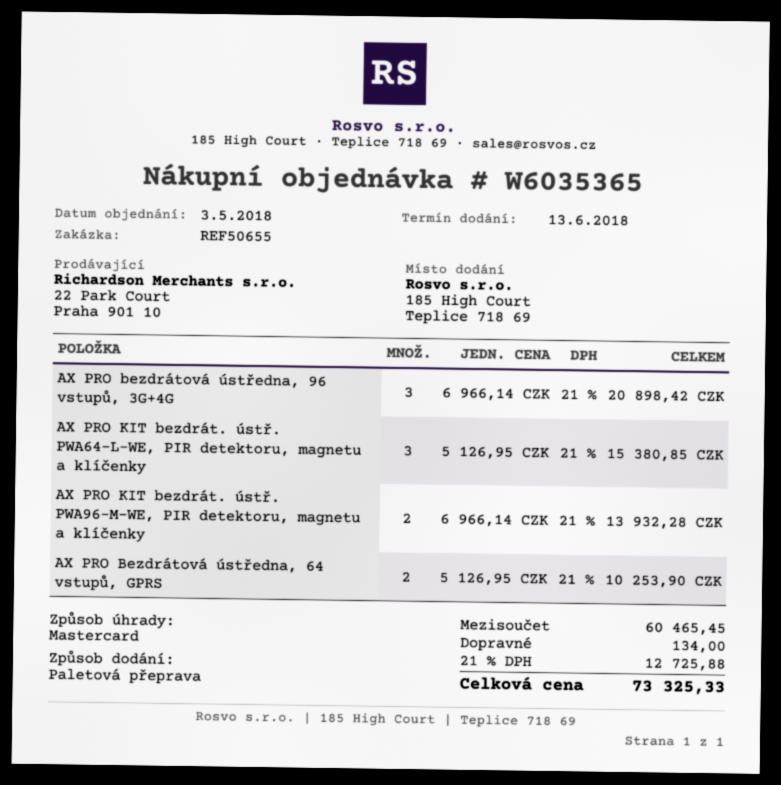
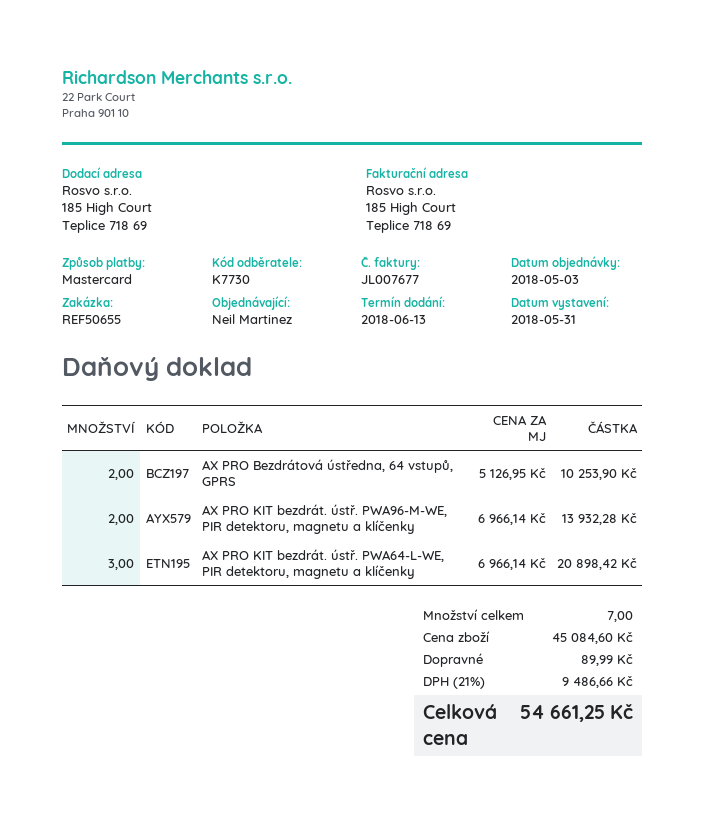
AX PRO bezdrátová ústředna, 96 vstupů, 3G+4G: 3 x 6966.14 = 20898.42 -> none
AX PRO KIT bezdrát. ústř. PWA64-L-WE, PIR detektoru, magnetu a klíčenky: 3 x 5126.95 = 15380.85 -> 3 x 6966.14 = 20898.42
subtotal: 60465.45 -> 45084.60
shipping: 134.00 -> 89.99
tax: 21% = 12725.88 -> 21% = 9486.66
total: 73325.33 -> 54661.25

